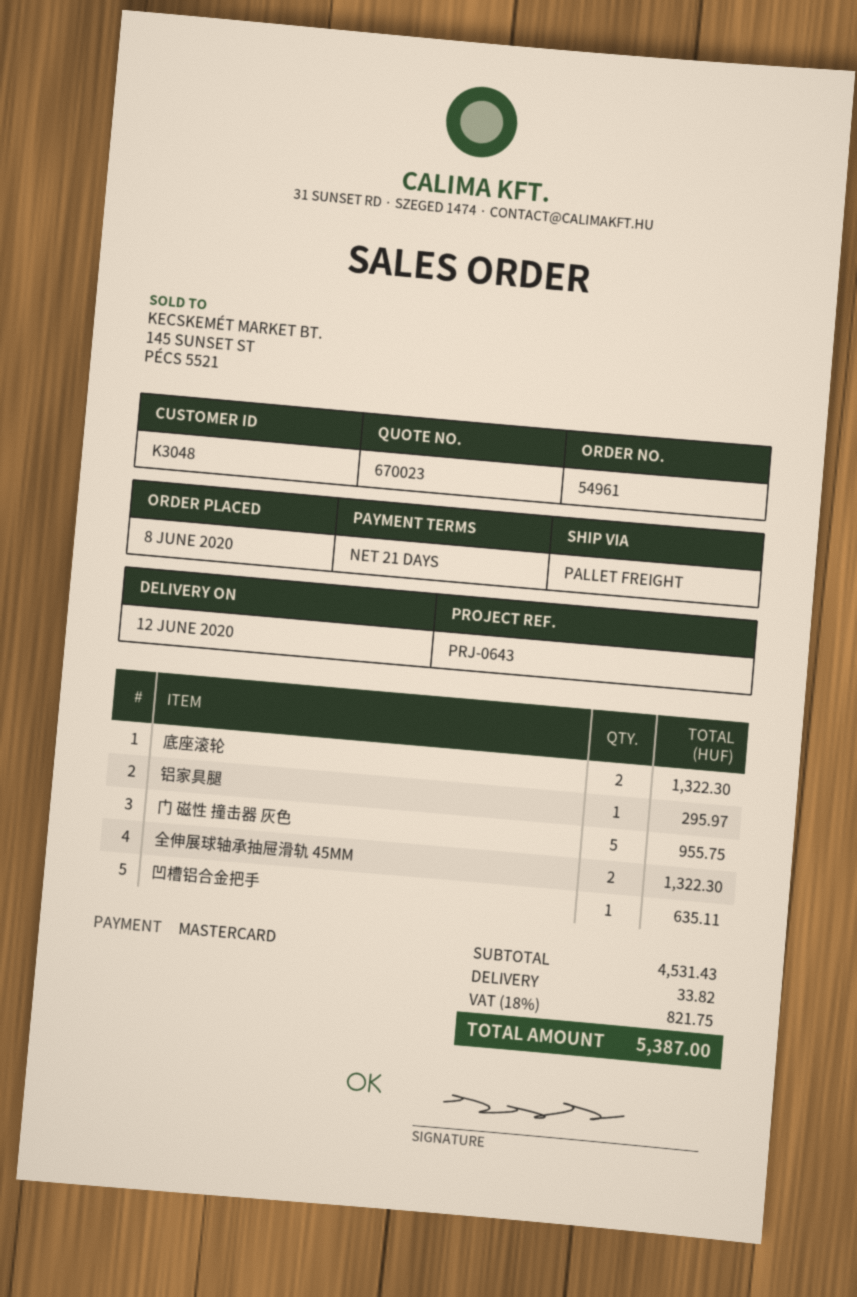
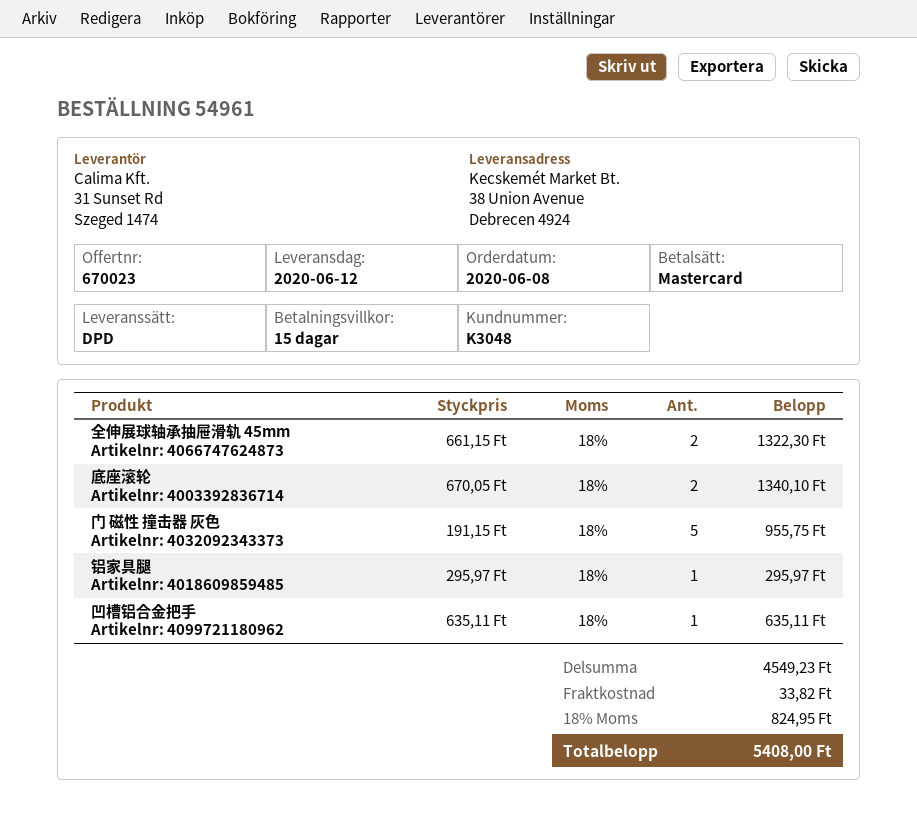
payment terms: 21 days -> 15 days
shipping method: pallet freight -> DPD
底座滚轮: 2 for 1322.30 -> 2 for 1340.10
subtotal: 4531.43 -> 4549.23
tax: 18% = 821.75 -> 18% = 824.95
total: 5387.00 -> 5408.00

